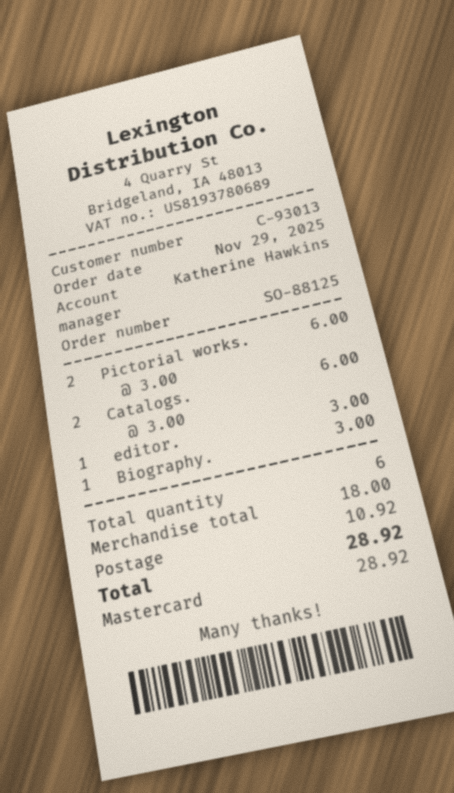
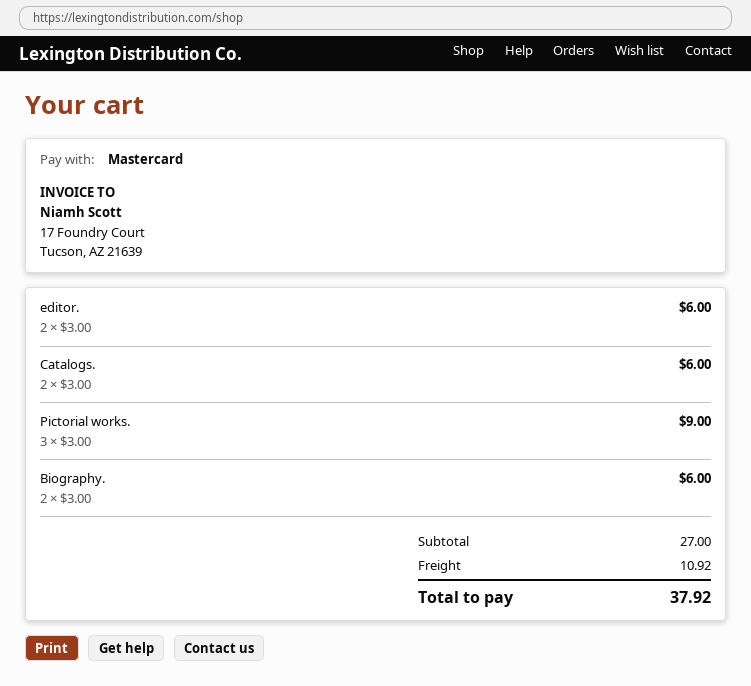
Pictorial works.: 2 x 3.00 = 6.00 -> 3 x 3.00 = 9.00
editor.: 1 x 3.00 = 3.00 -> 2 x 3.00 = 6.00
Biography.: 1 x 3.00 = 3.00 -> 2 x 3.00 = 6.00
subtotal: 18.00 -> 27.00
total: 28.92 -> 37.92

